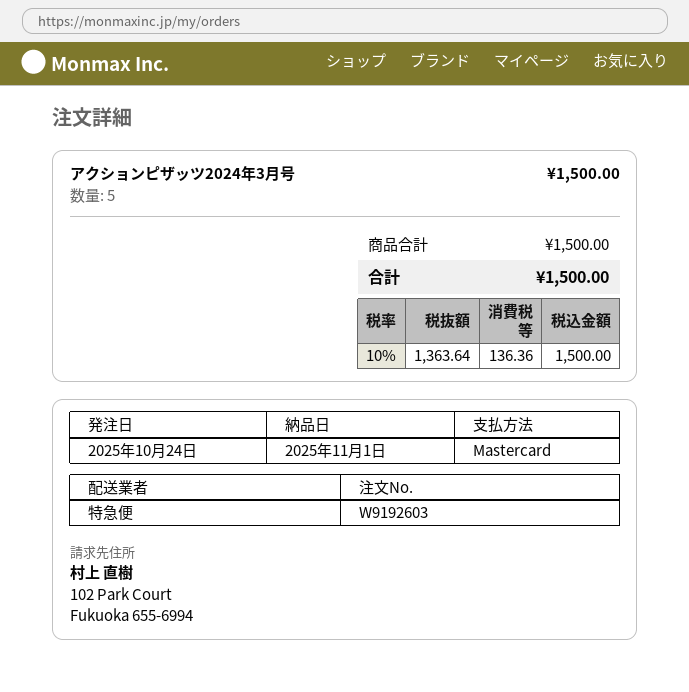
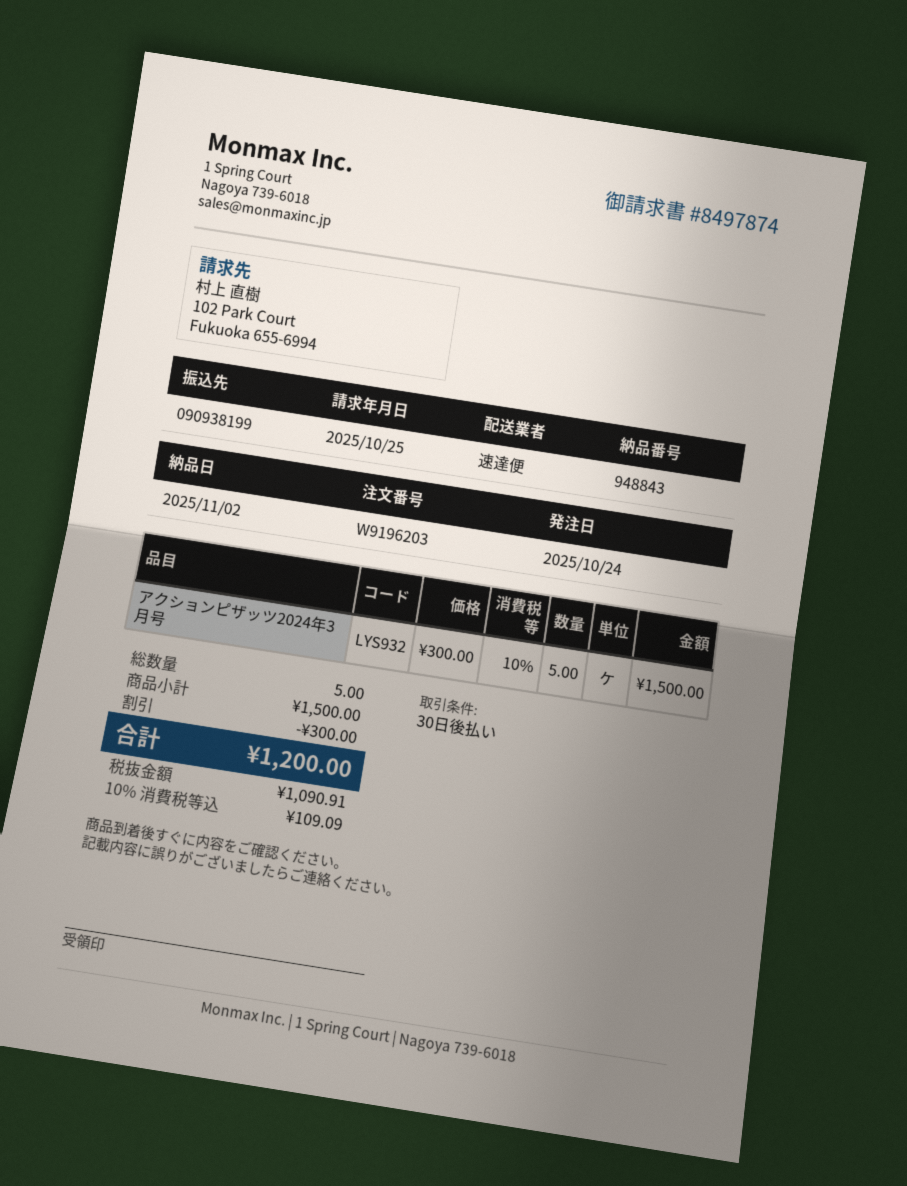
order number: W9192603 -> W9196203
delivery date: 2025-11-01 -> 2025-11-02
discount: none -> 300.00
net: 1363.64 -> 1090.91
tax: 10% = 136.36 -> 10% = 109.09
total: 1500.00 -> 1200.00

